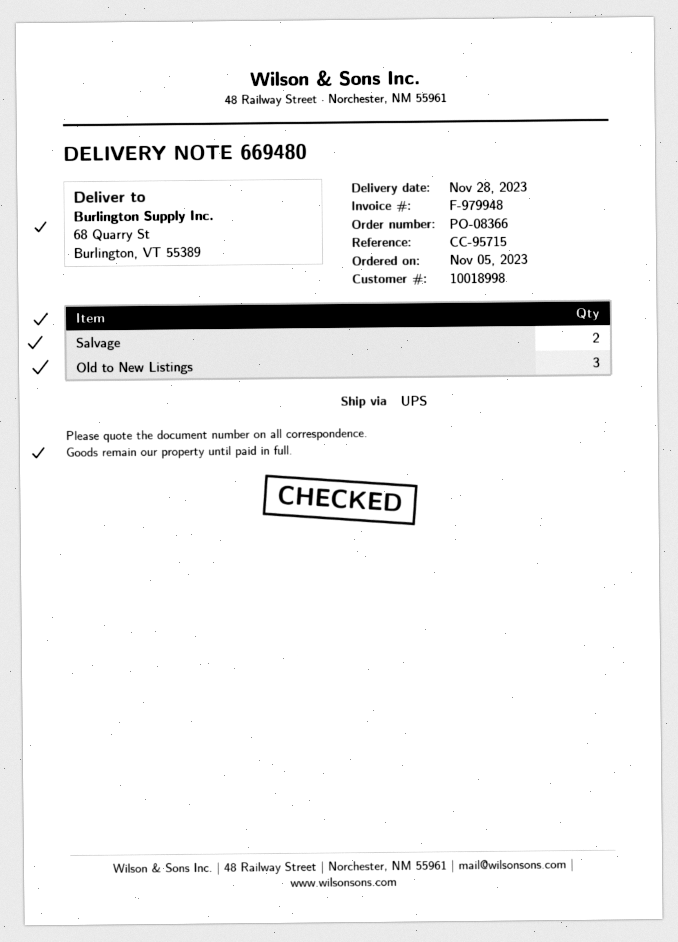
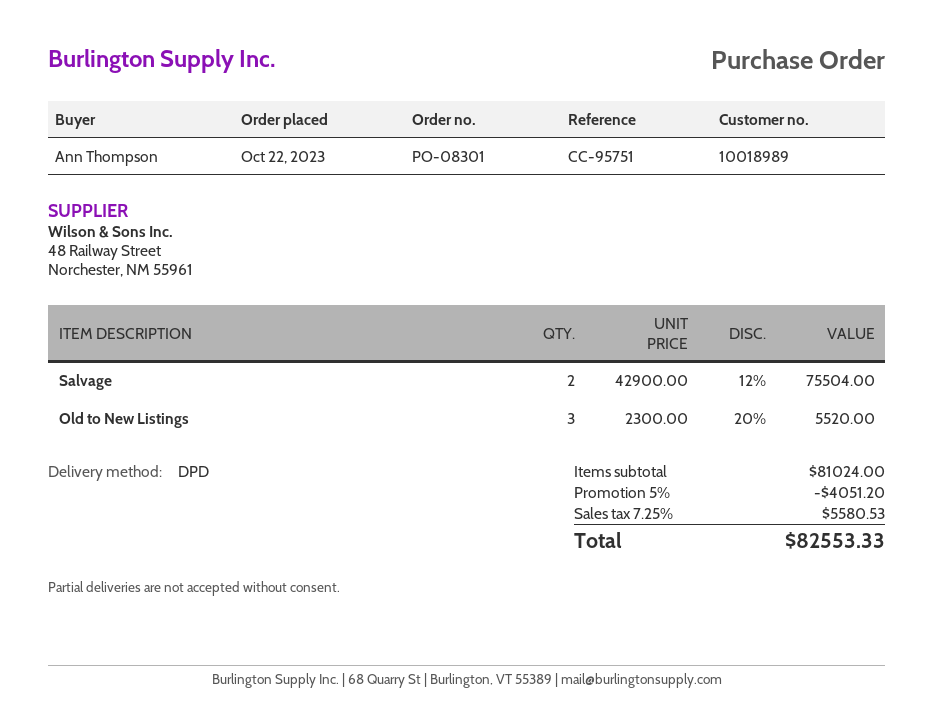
order number: PO-08366 -> PO-08301
order date: 2023-11-05 -> 2023-10-22
customer number: 10018998 -> 10018989
reference: CC-95715 -> CC-95751
shipping method: UPS -> DPD

